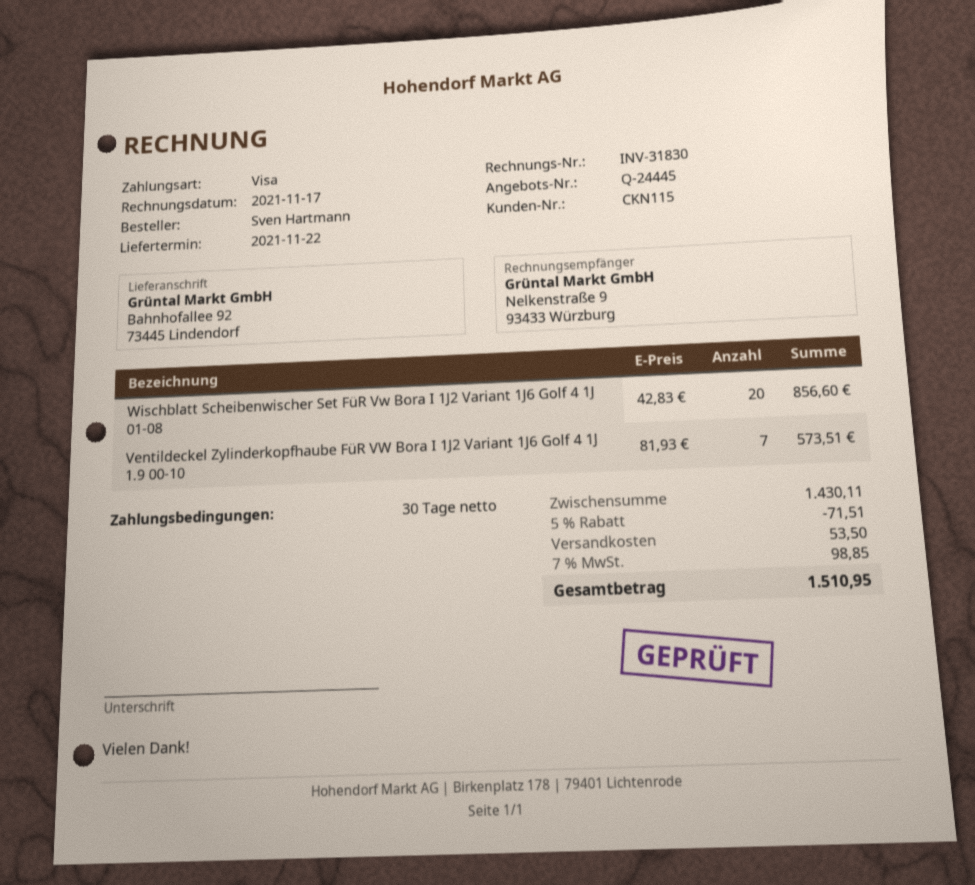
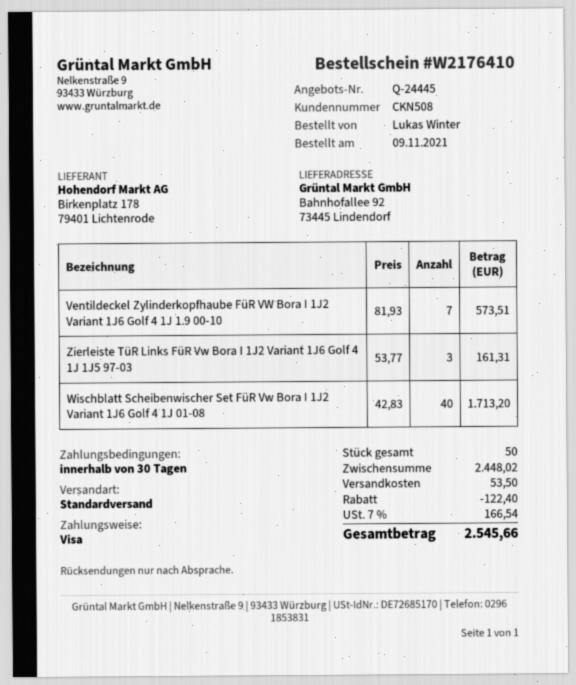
customer number: CKN115 -> CKN508
ordered by: Sven Hartmann -> Lukas Winter
Wischblatt Scheibenwischer Set FüR Vw Bora I 1J2 Variant 1J6 Golf 4 1J 01-08: 20 x 42.83 = 856.60 -> 40 x 42.83 = 1713.20
Zierleiste TüR Links FüR Vw Bora I 1J2 Variant 1J6 Golf 4 1J 1J5 97-03: none -> 3 x 53.77 = 161.31
subtotal: 1430.11 -> 2448.02
discount: 71.51 -> 122.40
tax: 7% = 98.85 -> 7% = 166.54
total: 1510.95 -> 2545.66

